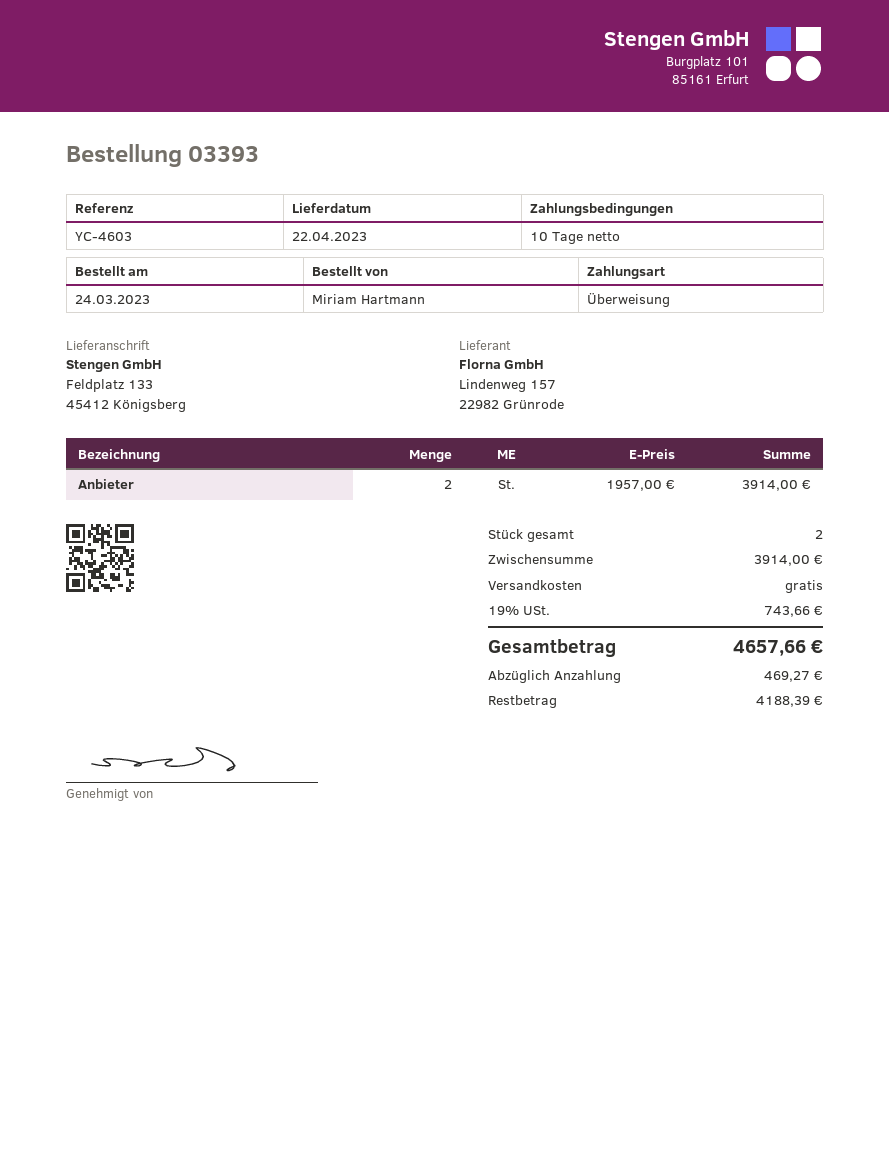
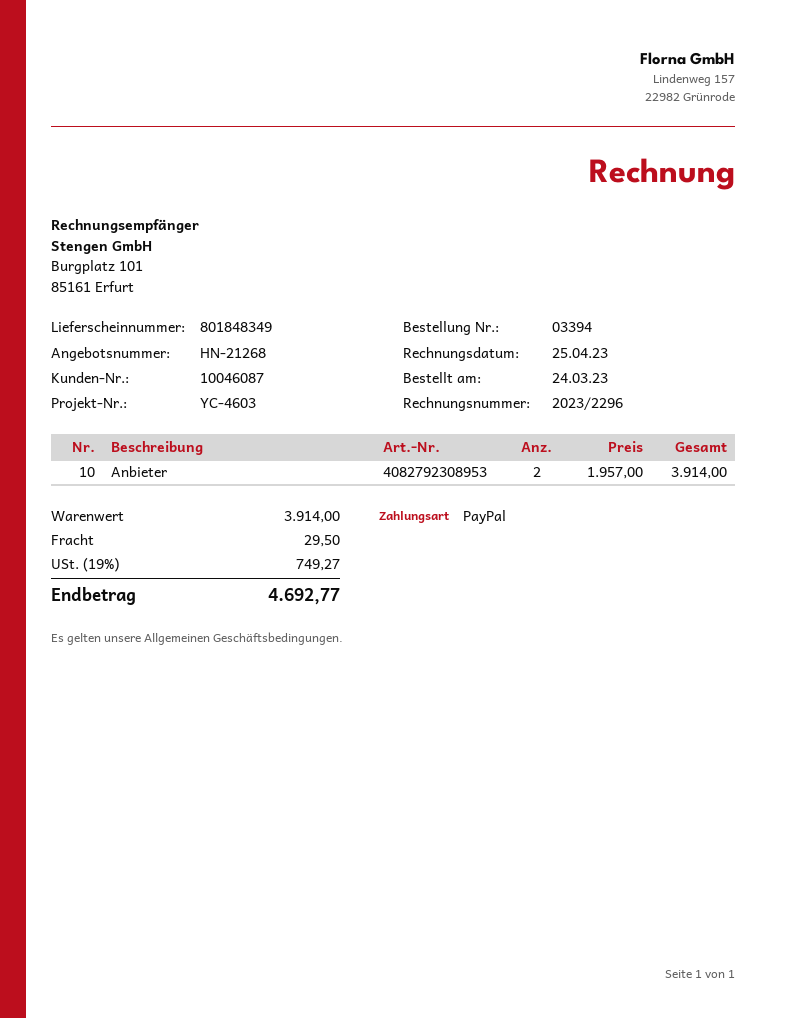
order number: 03393 -> 03394
payment method: bank transfer -> PayPal
shipping: 0.00 -> 29.50
tax: 19% = 743.66 -> 19% = 749.27
total: 4657.66 -> 4692.77

